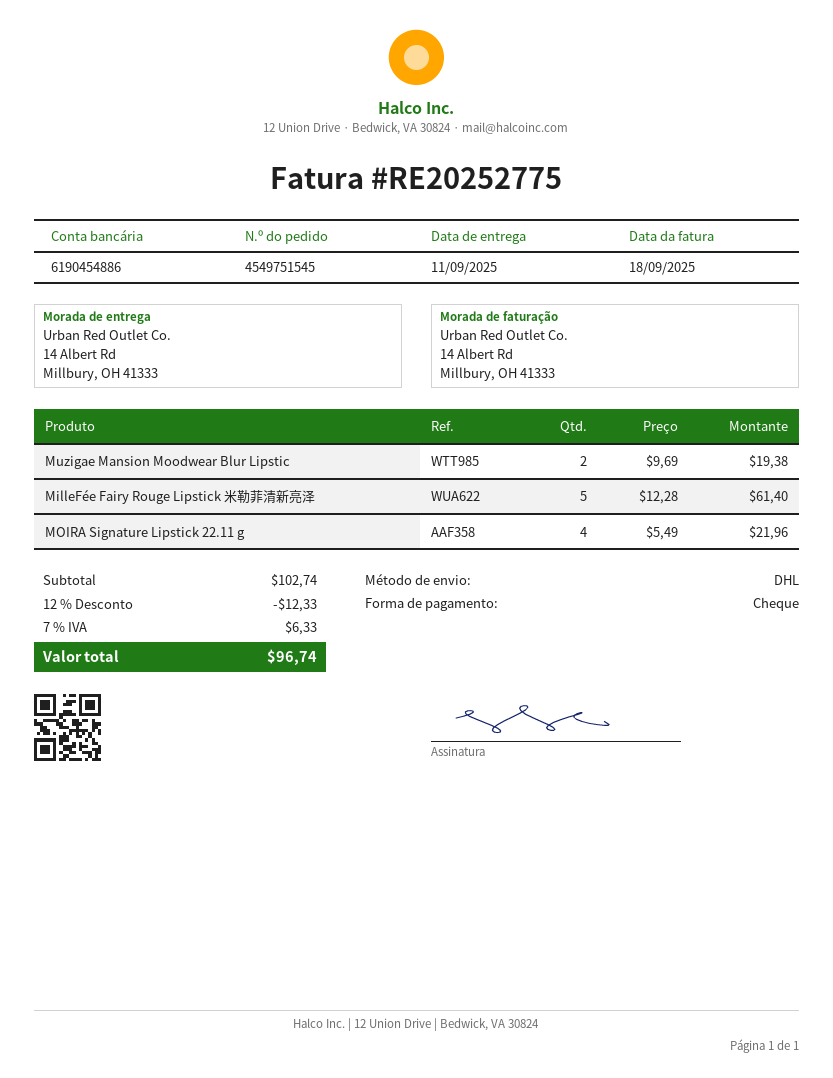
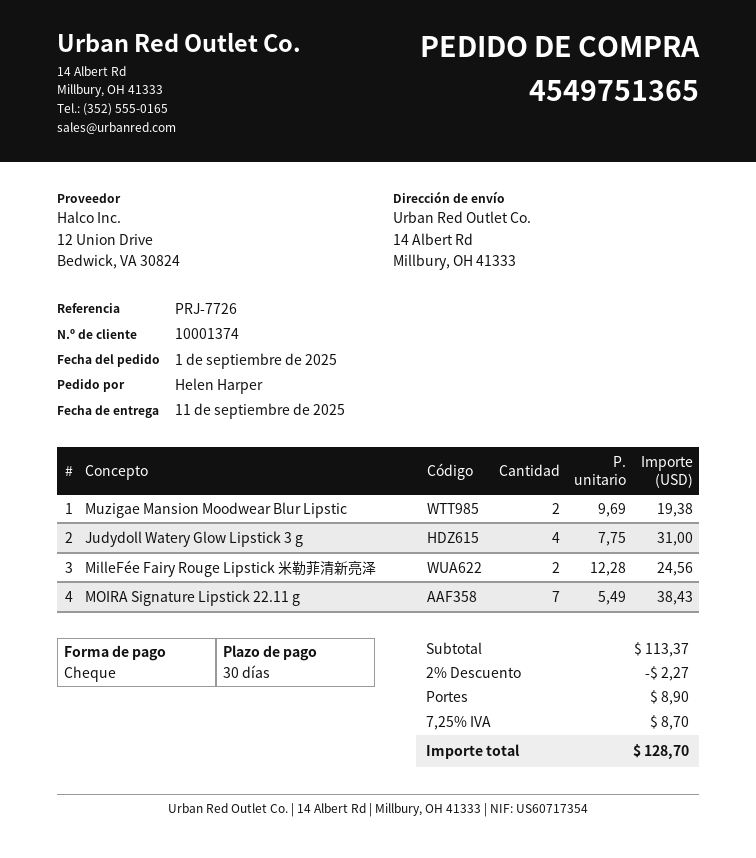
order number: 4549751545 -> 4549751365
MilleFée Fairy Rouge Lipstick 米勒菲清新亮泽: 5 x 12.28 = 61.40 -> 2 x 12.28 = 24.56
MOIRA Signature Lipstick 22.11 g: 4 x 5.49 = 21.96 -> 7 x 5.49 = 38.43
Judydoll Watery Glow Lipstick 3 g: none -> 4 x 7.75 = 31.00
subtotal: 102.74 -> 113.37
discount: 12% = 12.33 -> 2% = 2.27
shipping: none -> 8.90
tax: 7% = 6.33 -> 7.25% = 8.70
total: 96.74 -> 128.70

